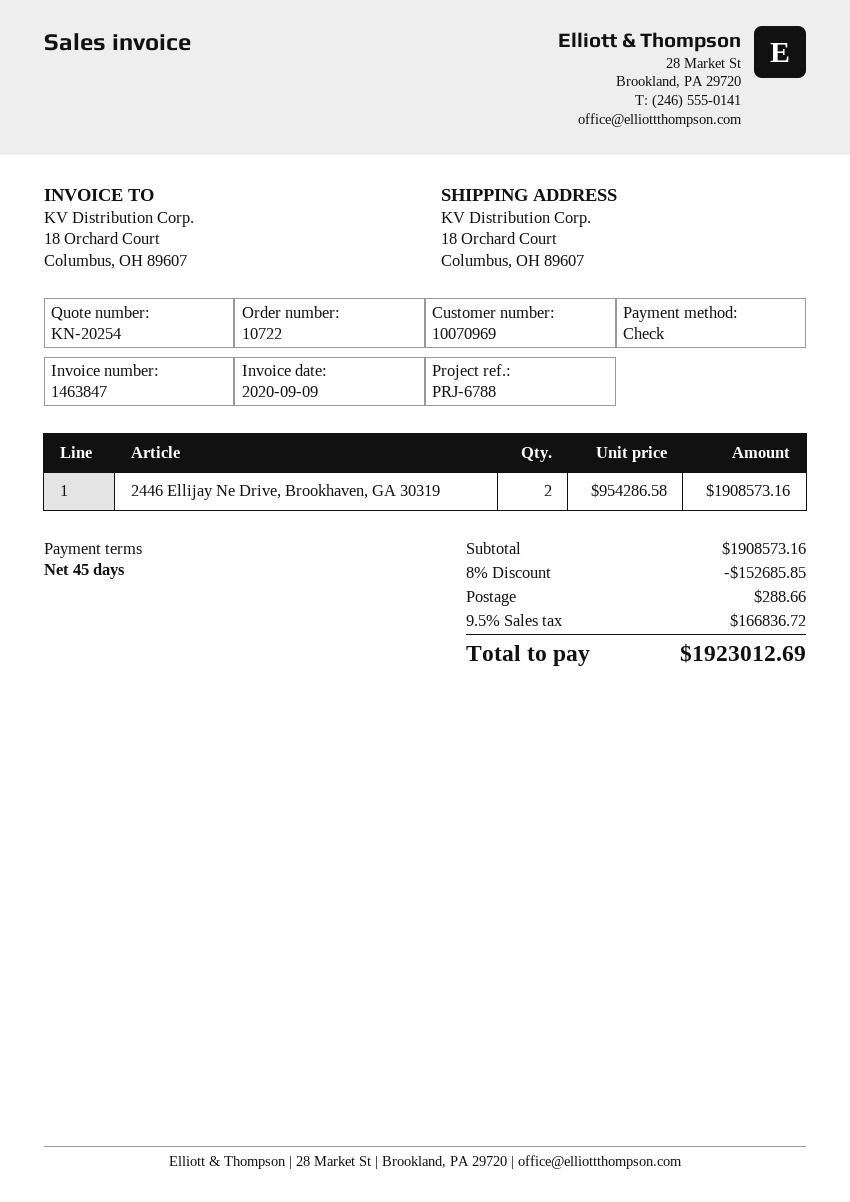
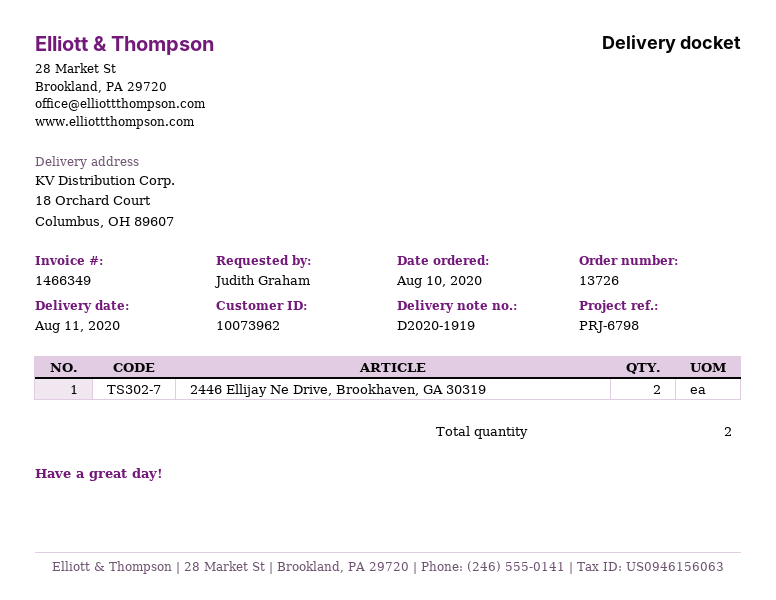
order number: 10722 -> 13726
invoice number: 1463847 -> 1466349
customer number: 10070969 -> 10073962
reference: PRJ-6788 -> PRJ-6798

